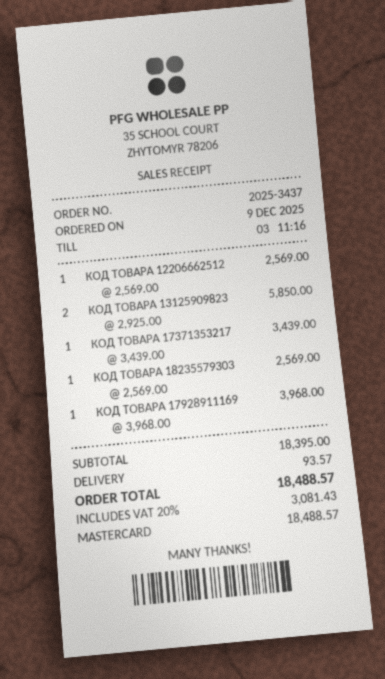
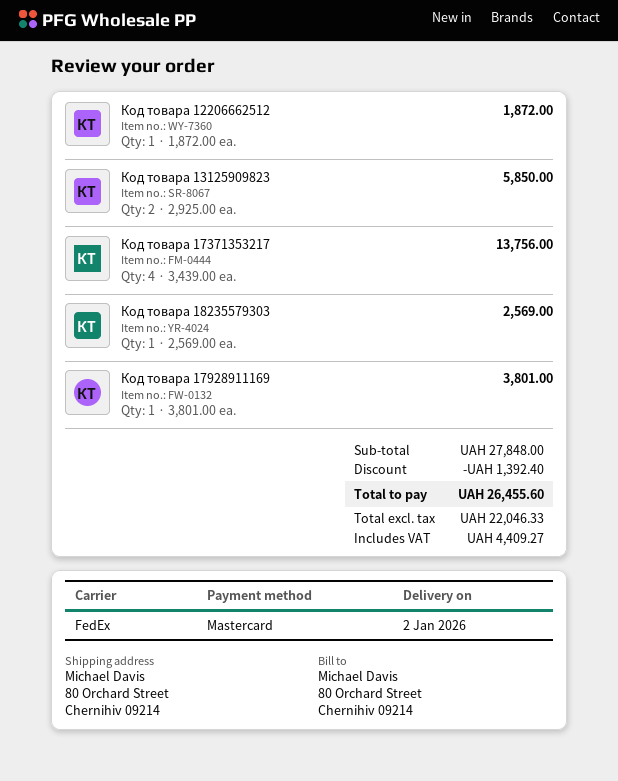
КОД ТОВАРА 12206662512: 1 x 2569.00 = 2569.00 -> 1 x 1872.00 = 1872.00
КОД ТОВАРА 17371353217: 1 x 3439.00 = 3439.00 -> 4 x 3439.00 = 13756.00
КОД ТОВАРА 17928911169: 1 x 3968.00 = 3968.00 -> 1 x 3801.00 = 3801.00
subtotal: 18395.00 -> 27848.00
discount: none -> 1392.40
shipping: 93.57 -> none
tax: 3081.43 -> 4409.27
total: 18488.57 -> 26455.60

